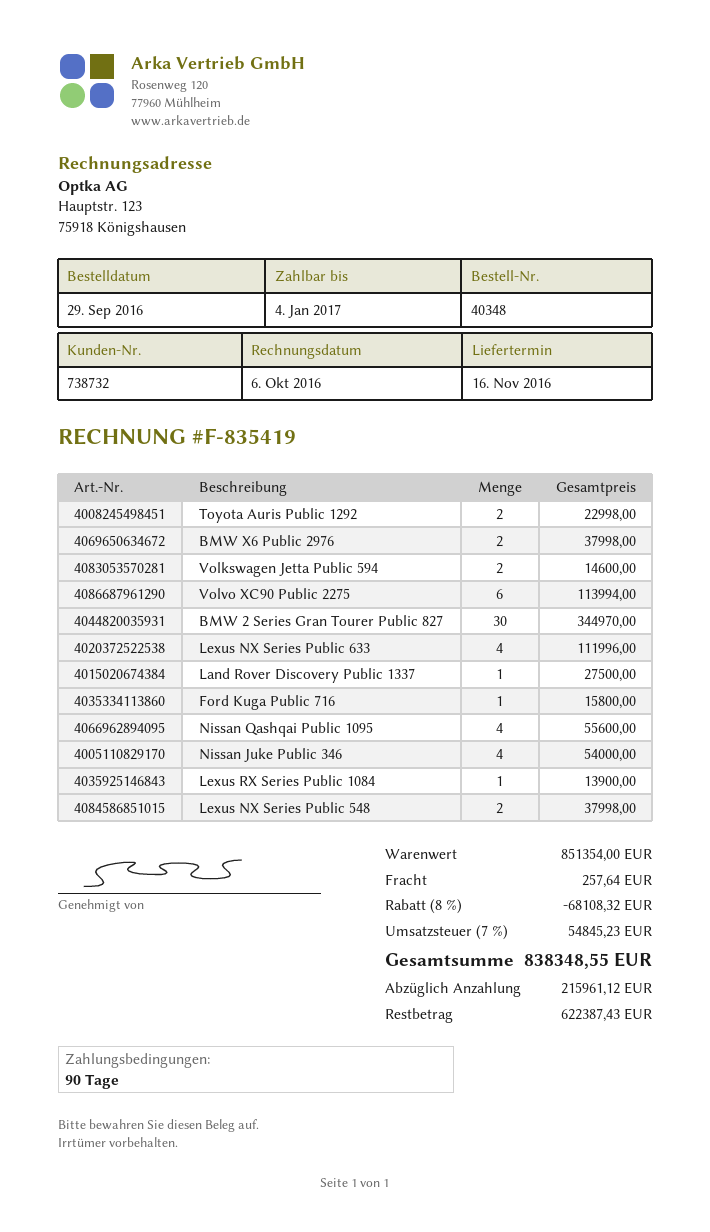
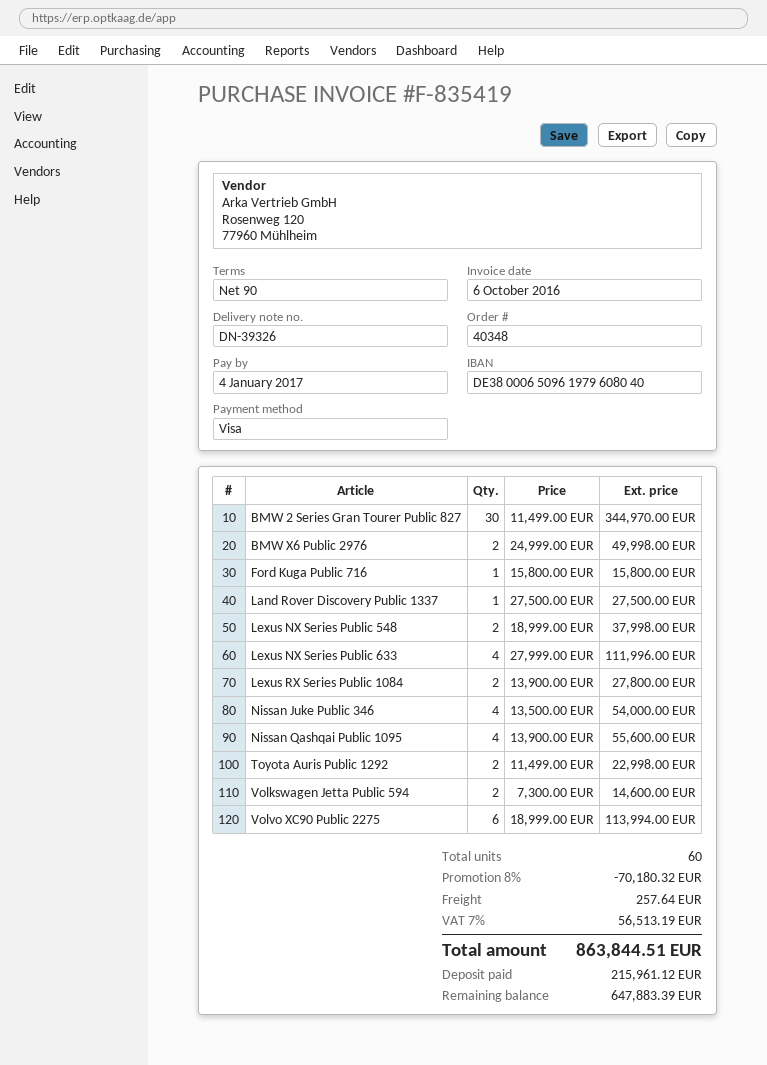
BMW X6 Public 2976: 2 for 37998.00 -> 2 for 49998.00
Lexus RX Series Public 1084: 1 for 13900.00 -> 2 for 27800.00
discount: 8% = 68108.32 -> 8% = 70180.32
tax: 7% = 54845.23 -> 7% = 56513.19
total: 838348.55 -> 863844.51
balance: 622387.43 -> 647883.39

